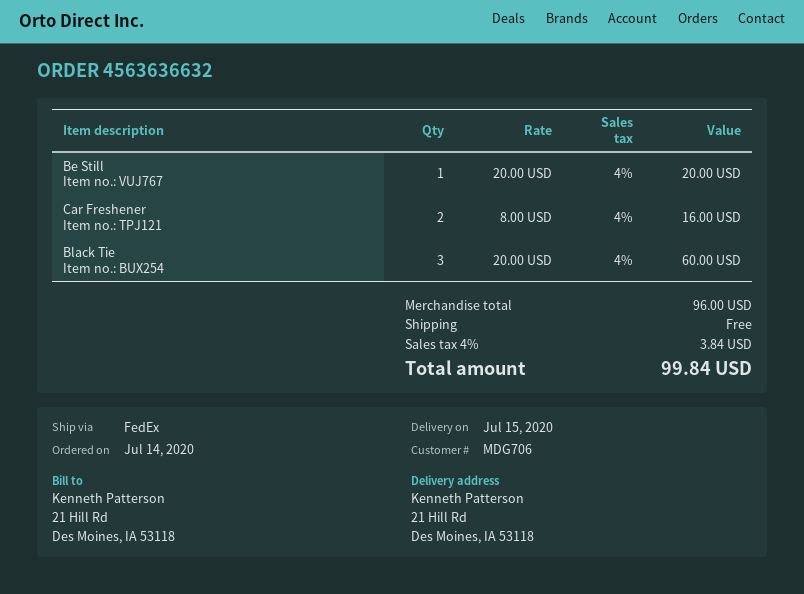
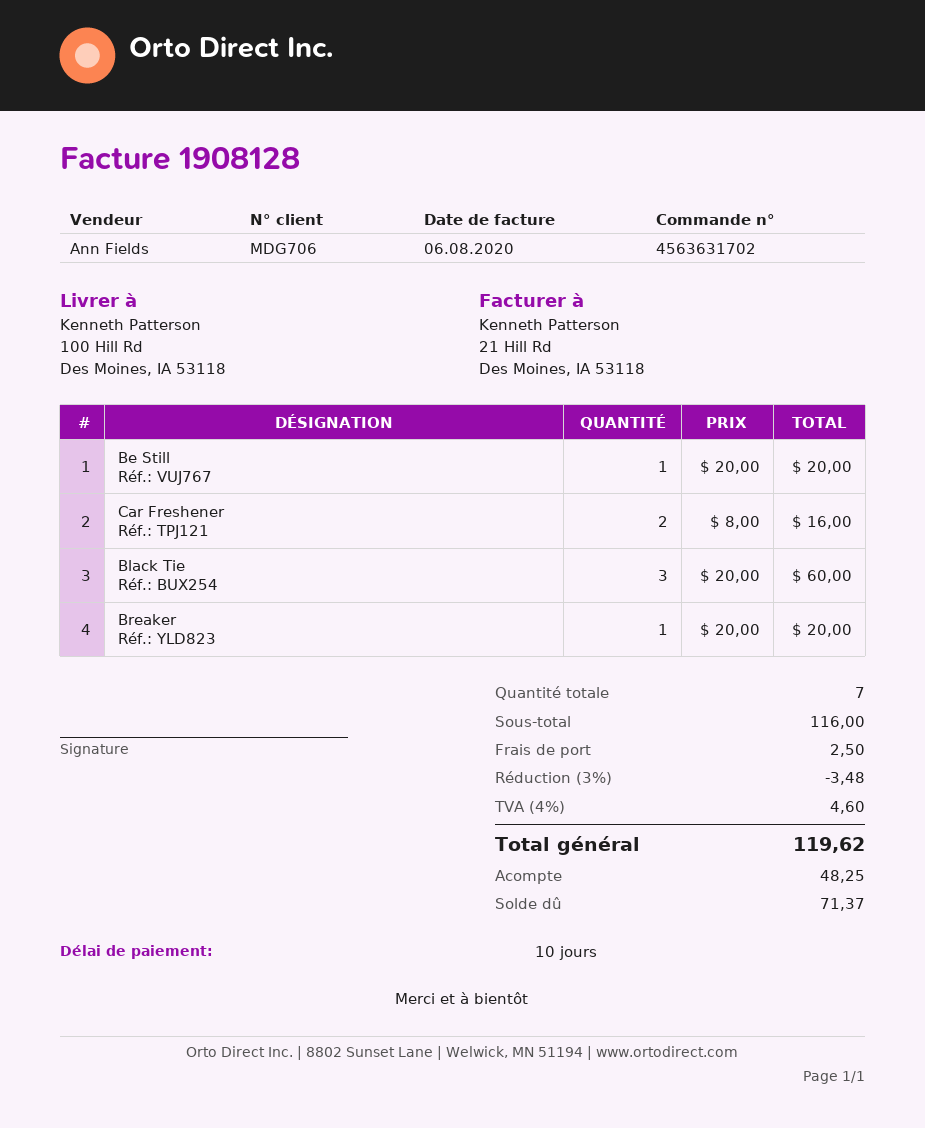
order number: 4563636632 -> 4563631702
ship to: 21 Hill Rd, Des Moines, IA 53118 -> 100 Hill Rd, Des Moines, IA 53118
Breaker: none -> 1 x 20.00 = 20.00
subtotal: 96.00 -> 116.00
discount: none -> 3% = 3.48
shipping: 0.00 -> 2.50
tax: 4% = 3.84 -> 4% = 4.60
total: 99.84 -> 119.62

